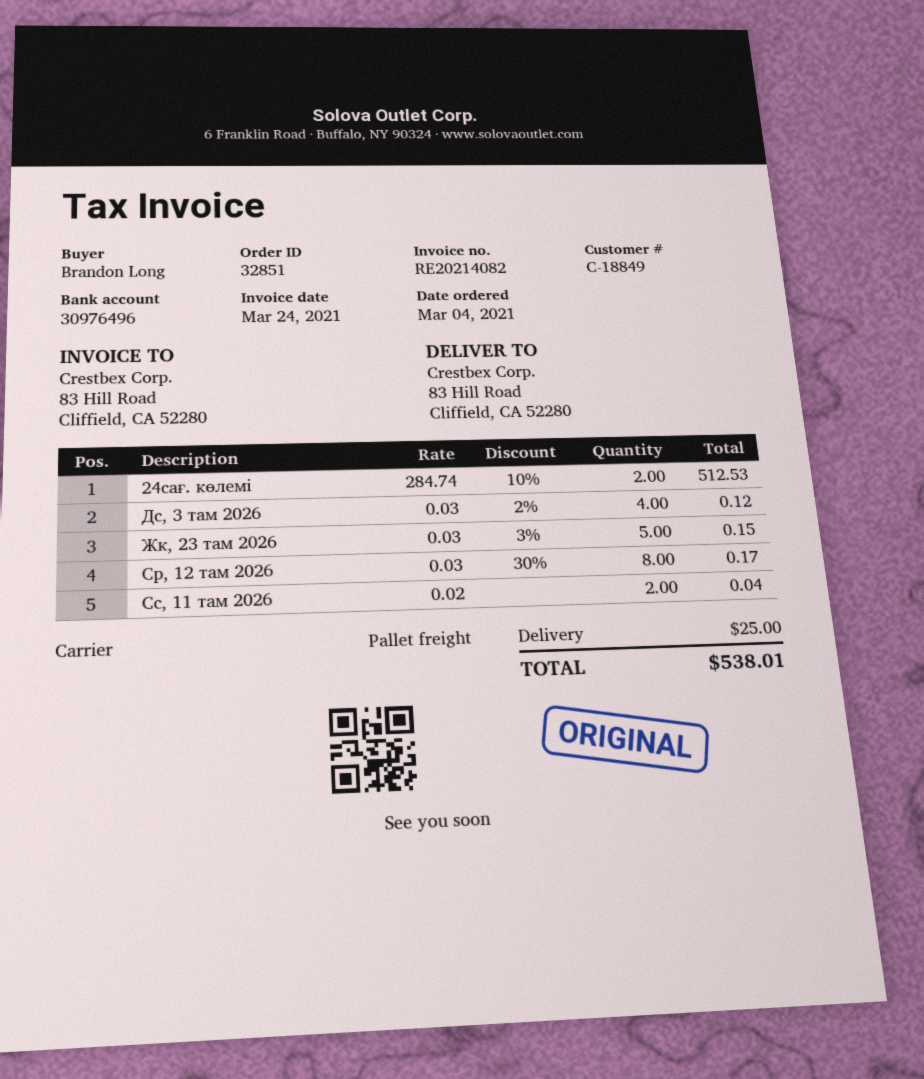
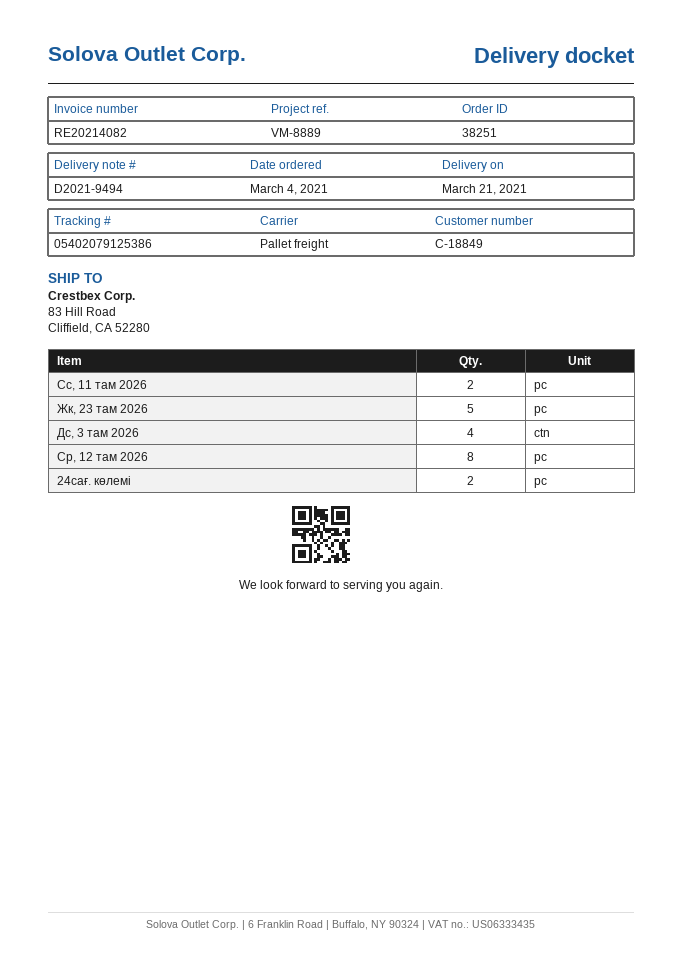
order number: 32851 -> 38251

